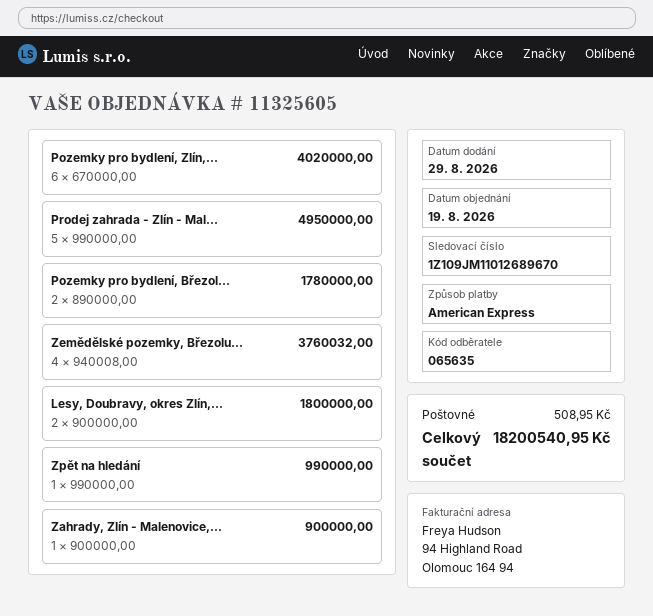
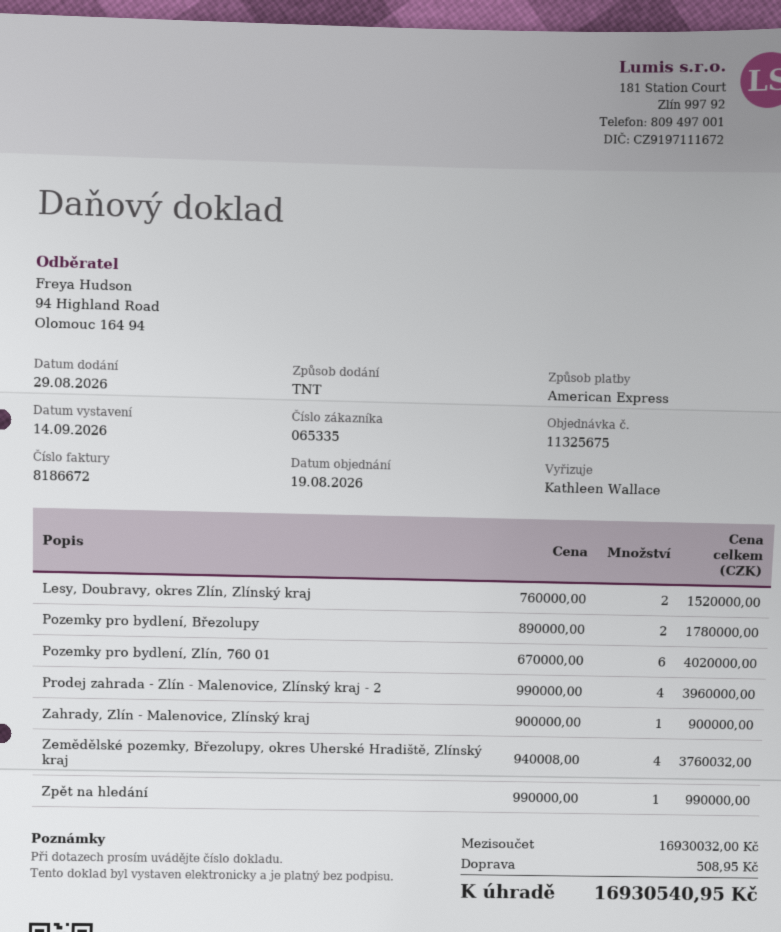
order number: 11325605 -> 11325675
customer number: 065635 -> 065335
Prodej zahrada - Zlín - Mal...: 5 x 990000.00 = 4950000.00 -> 4 x 990000.00 = 3960000.00
Lesy, Doubravy, okres Zlín,...: 2 x 900000.00 = 1800000.00 -> 2 x 760000.00 = 1520000.00
total: 18200540.95 -> 16930540.95

